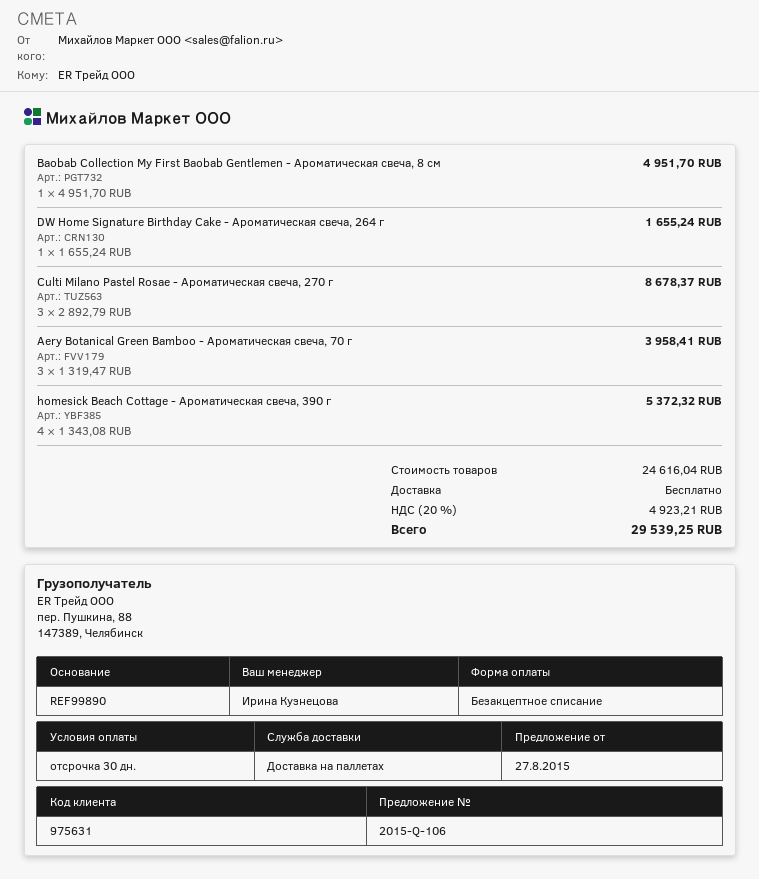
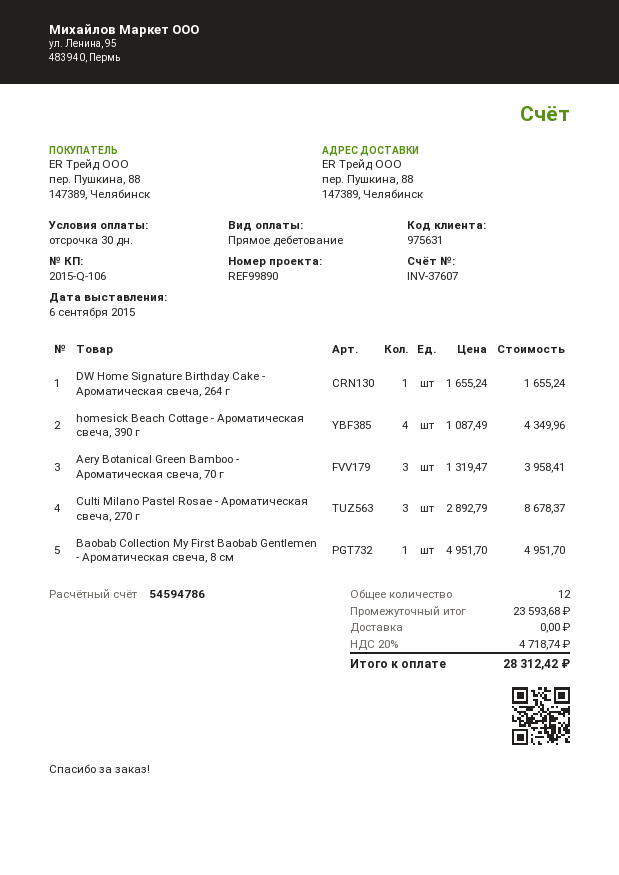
homesick Beach Cottage - Ароматическая свеча, 390 г: 4 x 1343.08 = 5372.32 -> 4 x 1087.49 = 4349.96
subtotal: 24616.04 -> 23593.68
tax: 20% = 4923.21 -> 20% = 4718.74
total: 29539.25 -> 28312.42

